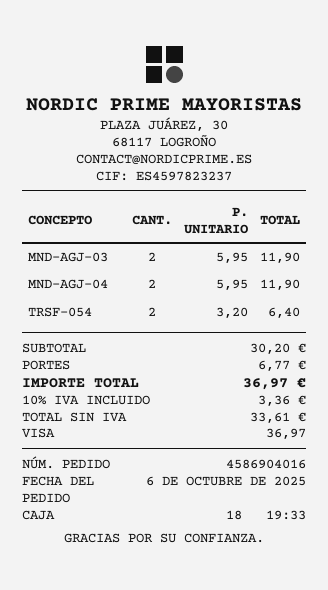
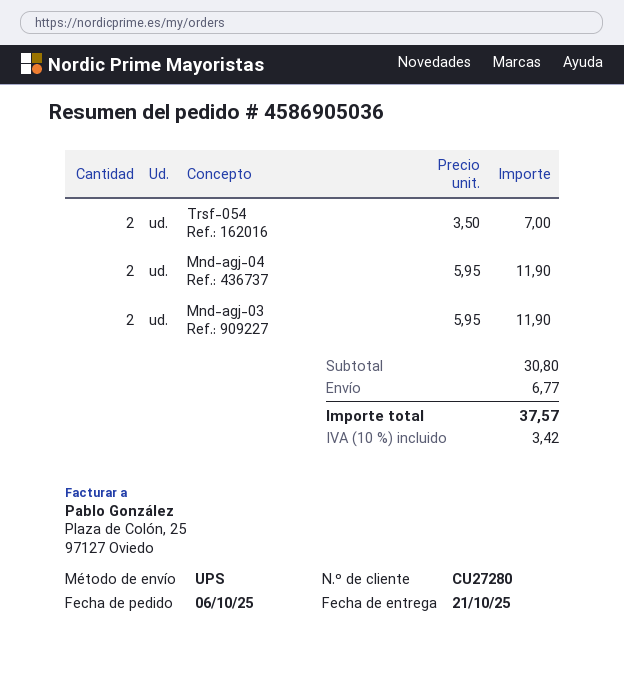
order number: 4586904016 -> 4586905036
TRSF-054: 2 x 3.20 = 6.40 -> 2 x 3.50 = 7.00
subtotal: 30.20 -> 30.80
tax: 10% = 3.36 -> 10% = 3.42
total: 36.97 -> 37.57

